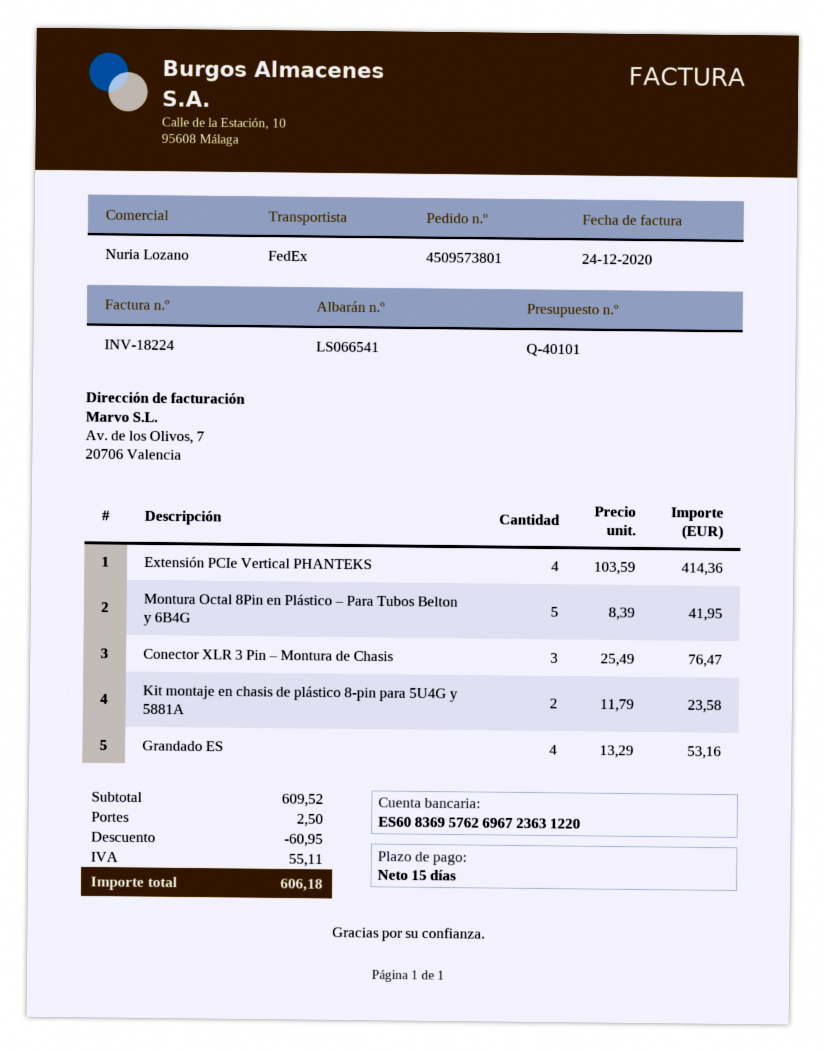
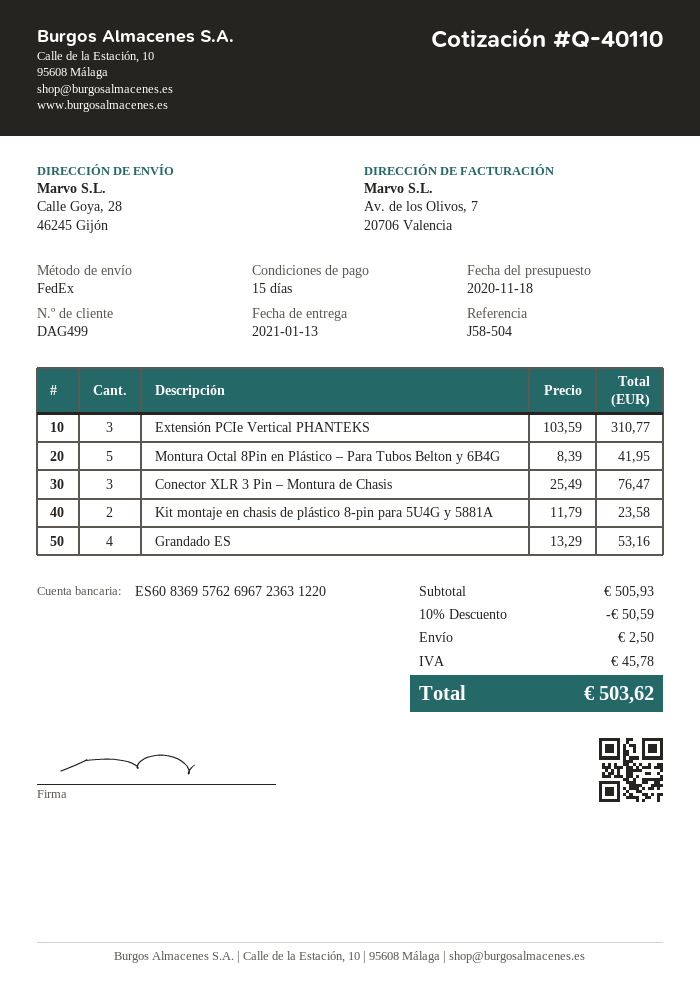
quote number: Q-40101 -> Q-40110
Extensión PCIe Vertical PHANTEKS: 4 x 103.59 = 414.36 -> 3 x 103.59 = 310.77
subtotal: 609.52 -> 505.93
discount: 60.95 -> 50.59
tax: 55.11 -> 45.78
total: 606.18 -> 503.62

